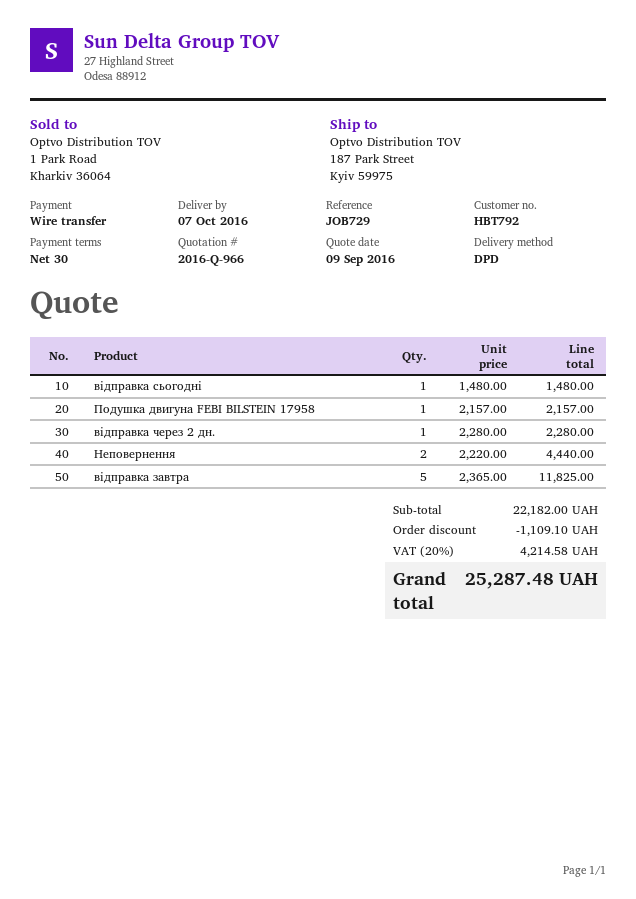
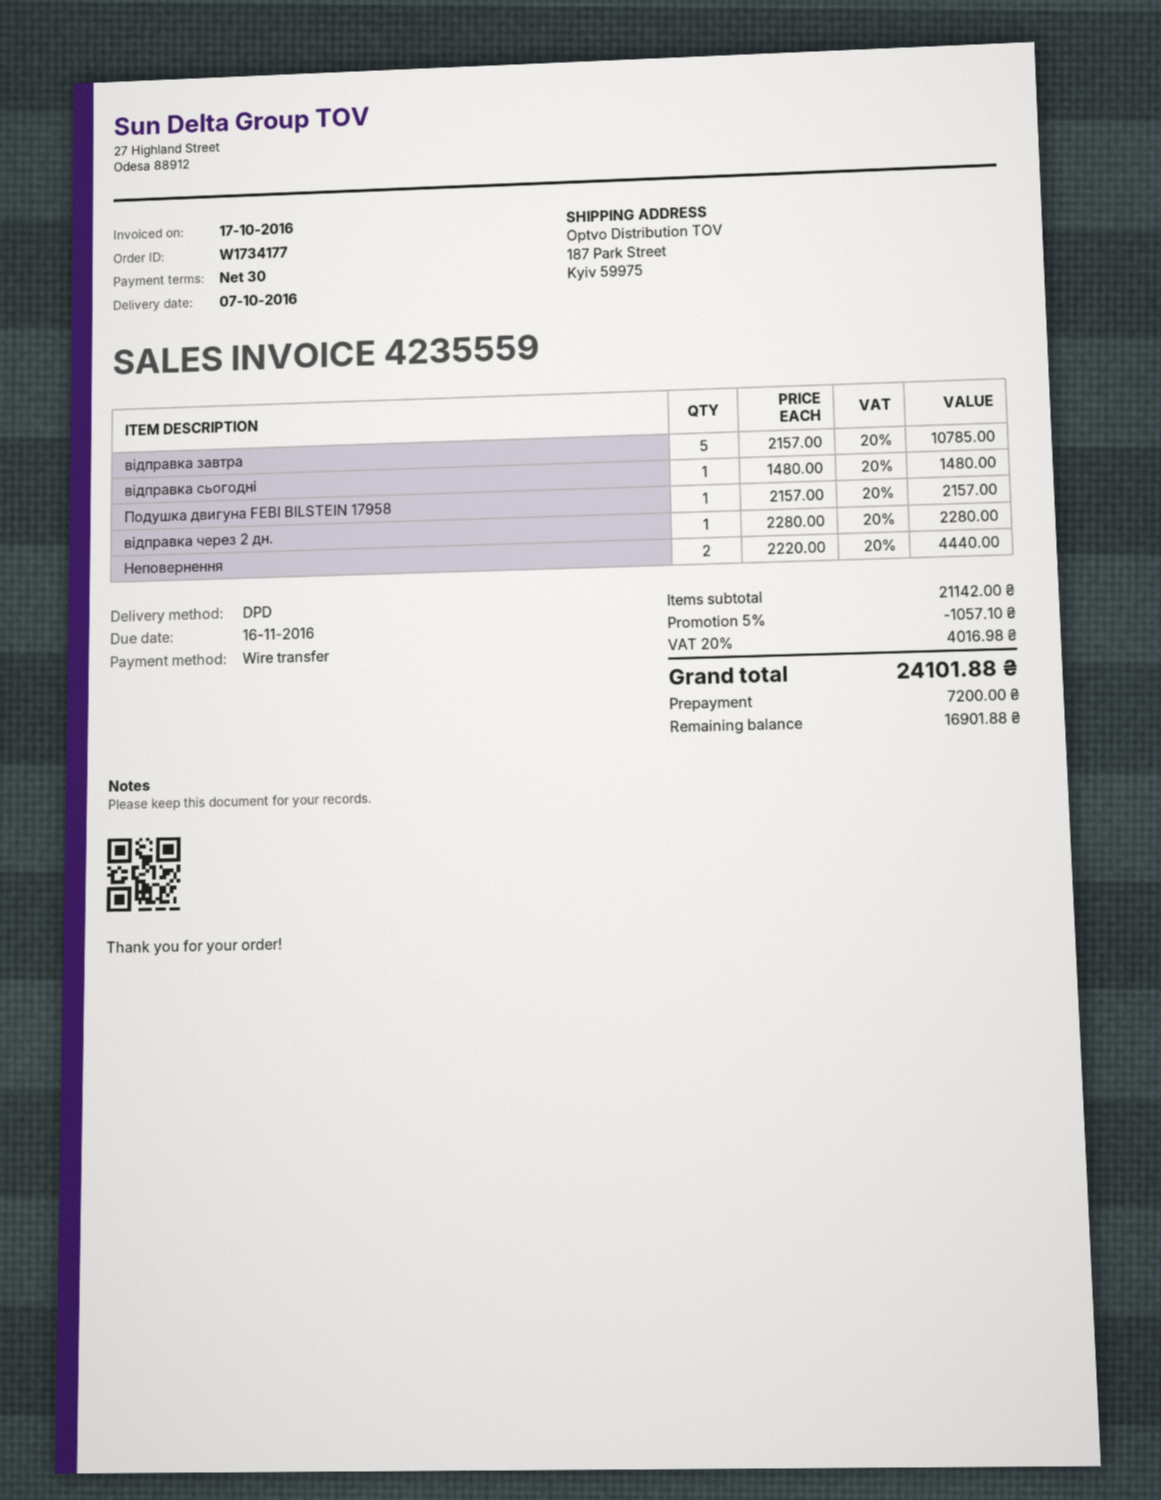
відправка завтра: 5 x 2365.00 = 11825.00 -> 5 x 2157.00 = 10785.00
subtotal: 22182.00 -> 21142.00
discount: 1109.10 -> 1057.10
tax: 20% = 4214.58 -> 20% = 4016.98
total: 25287.48 -> 24101.88

